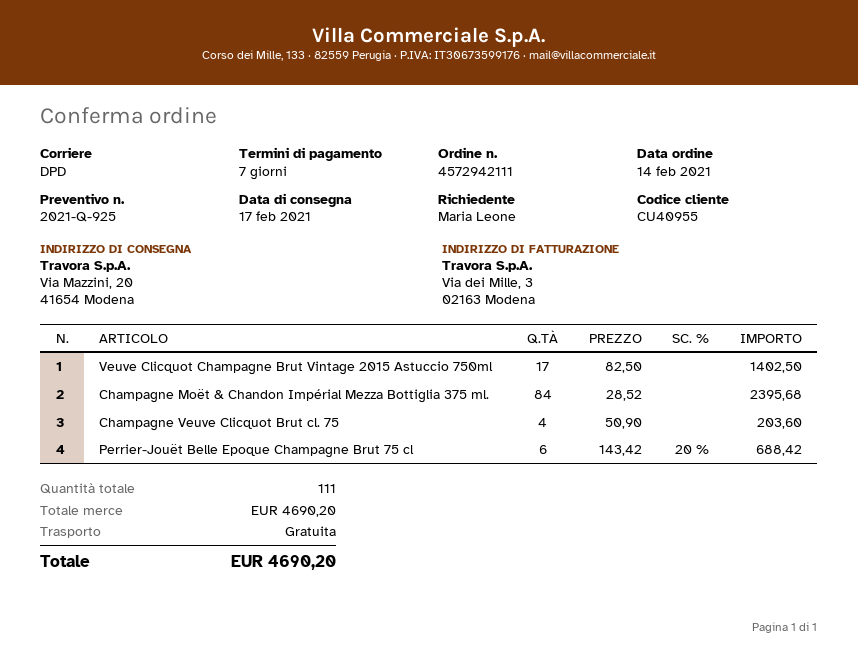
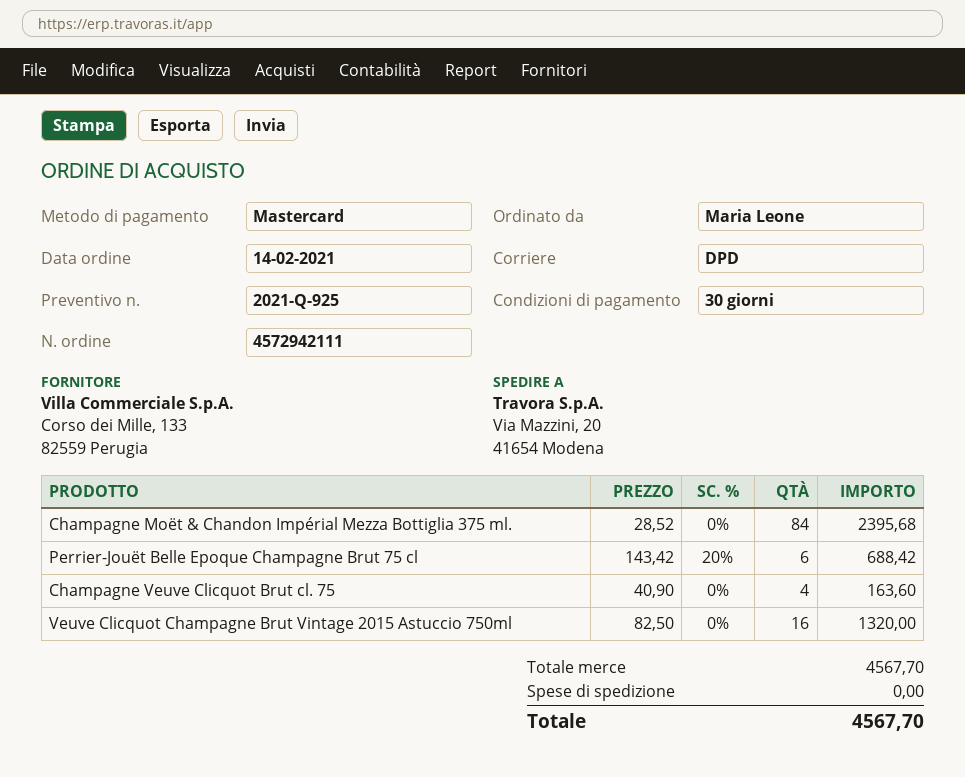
payment terms: 7 days -> 30 days
Veuve Clicquot Champagne Brut Vintage 2015 Astuccio 750ml: 17 x 82.50 = 1402.50 -> 16 x 82.50 = 1320.00
Champagne Veuve Clicquot Brut cl. 75: 4 x 50.90 = 203.60 -> 4 x 40.90 = 163.60
subtotal: 4690.20 -> 4567.70
total: 4690.20 -> 4567.70

